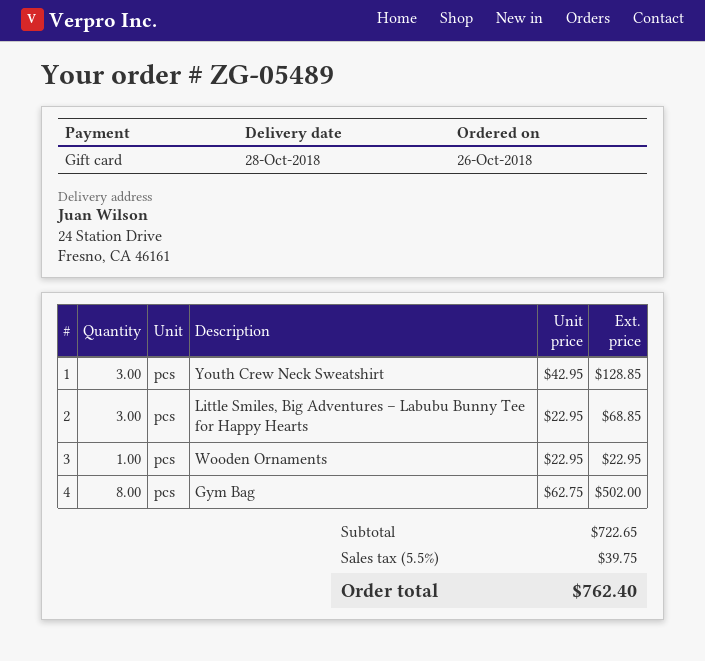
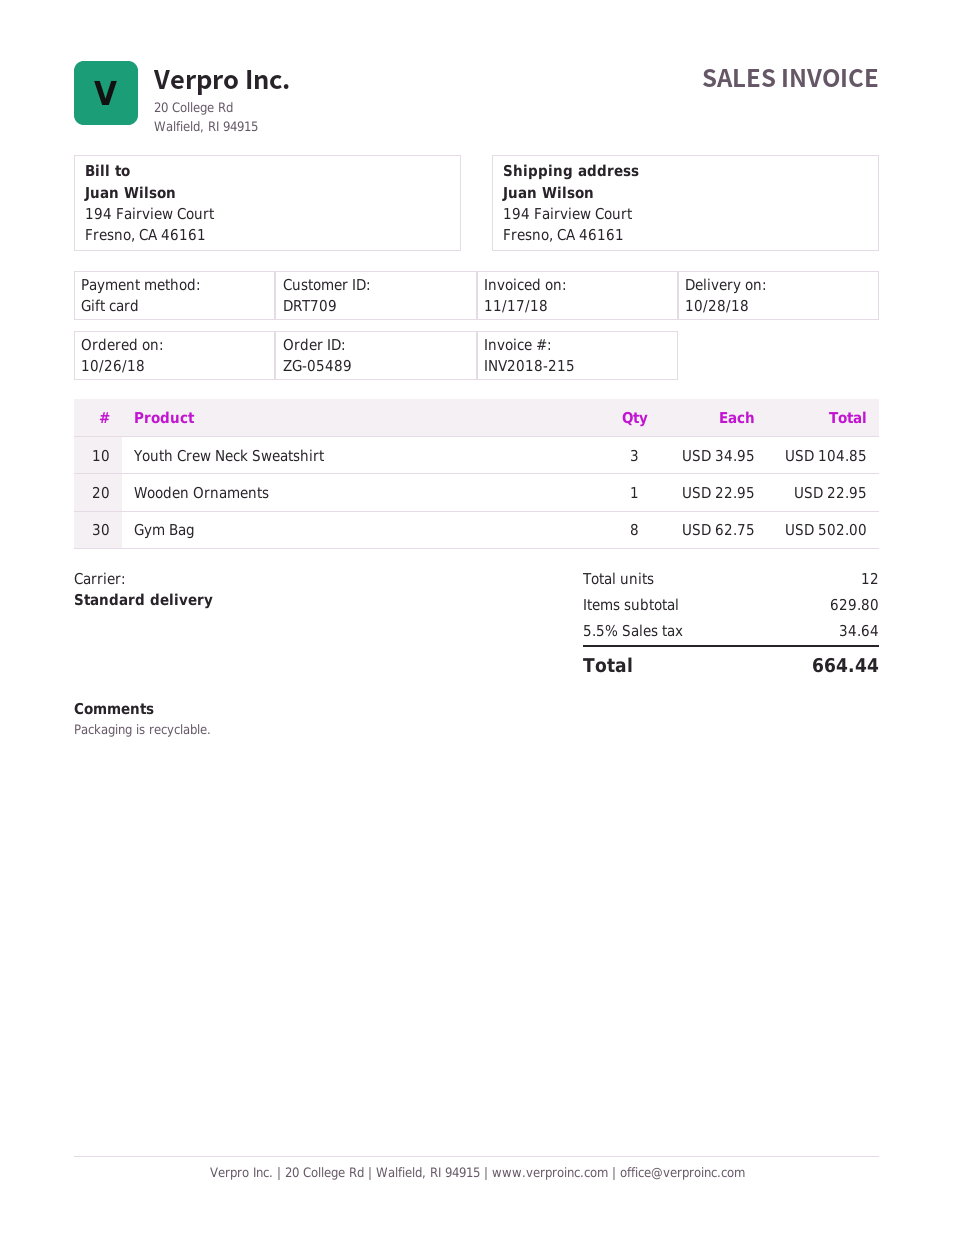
ship to: 24 Station Drive, Fresno, CA 46161 -> 194 Fairview Court, Fresno, CA 46161
Youth Crew Neck Sweatshirt: 3 x 42.95 = 128.85 -> 3 x 34.95 = 104.85
Little Smiles, Big Adventures – Labubu Bunny Tee for Happy Hearts: 3 x 22.95 = 68.85 -> none
subtotal: 722.65 -> 629.80
tax: 5.5% = 39.75 -> 5.5% = 34.64
total: 762.40 -> 664.44

